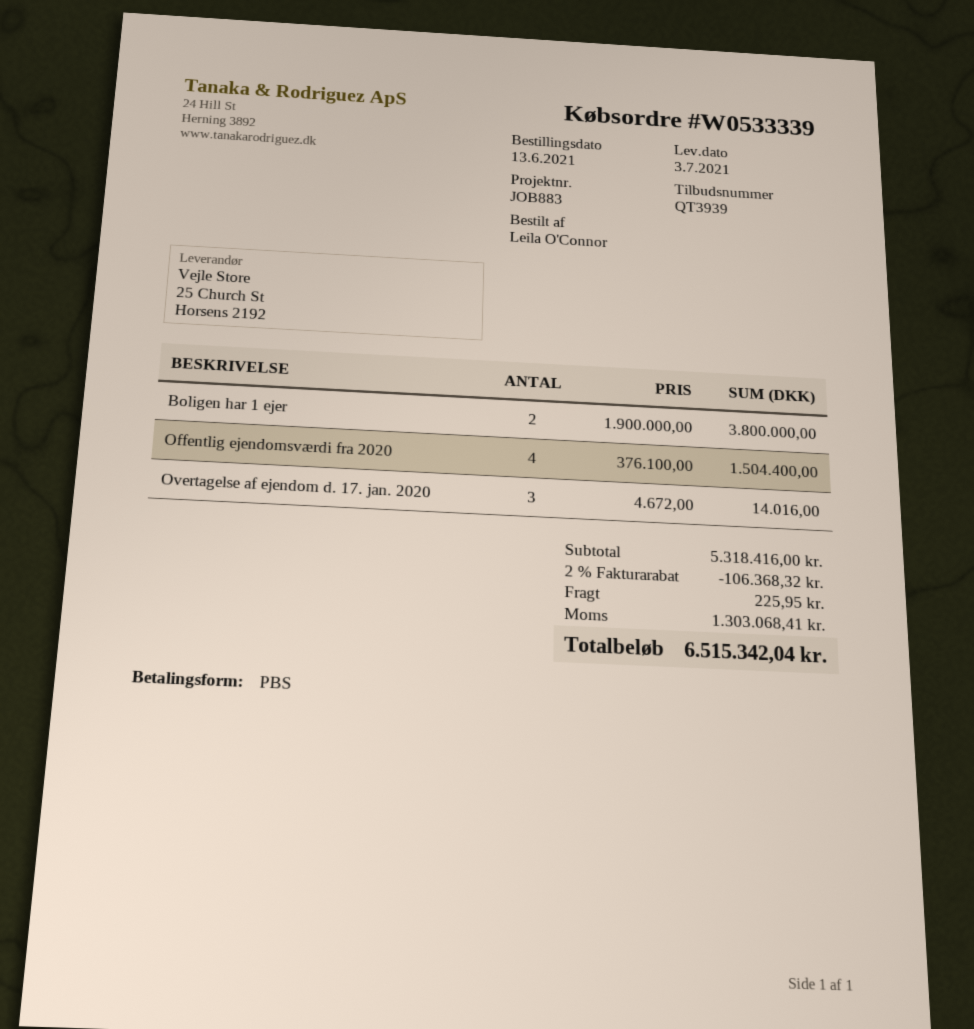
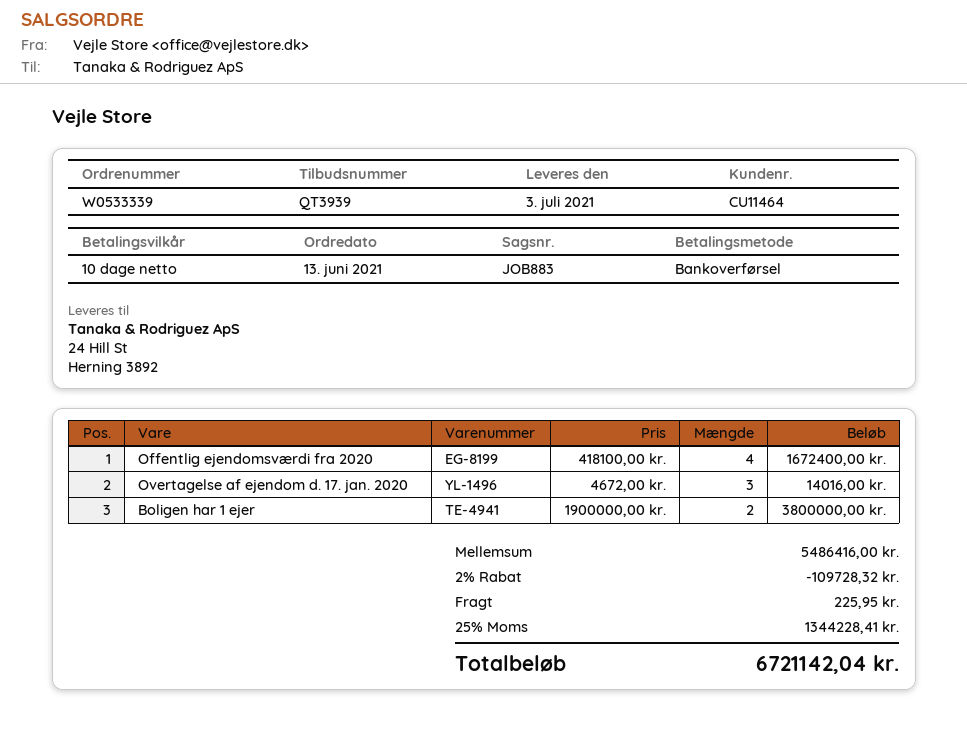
payment method: direct debit -> bank transfer
Offentlig ejendomsværdi fra 2020: 4 x 376100.00 = 1504400.00 -> 4 x 418100.00 = 1672400.00
subtotal: 5318416.00 -> 5486416.00
discount: 2% = 106368.32 -> 2% = 109728.32
tax: 1303068.41 -> 1344228.41
total: 6515342.04 -> 6721142.04

